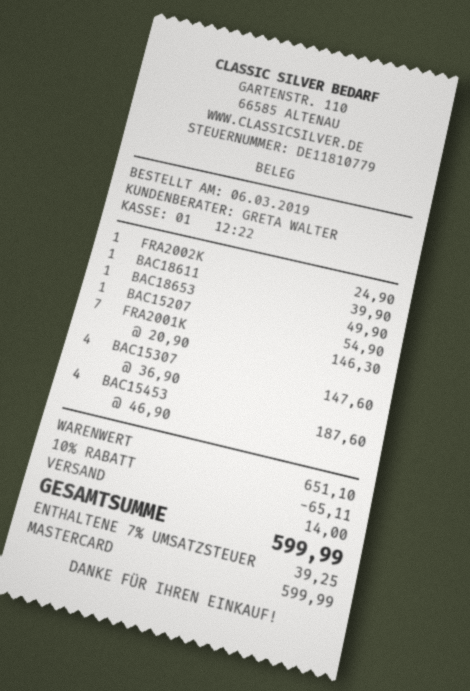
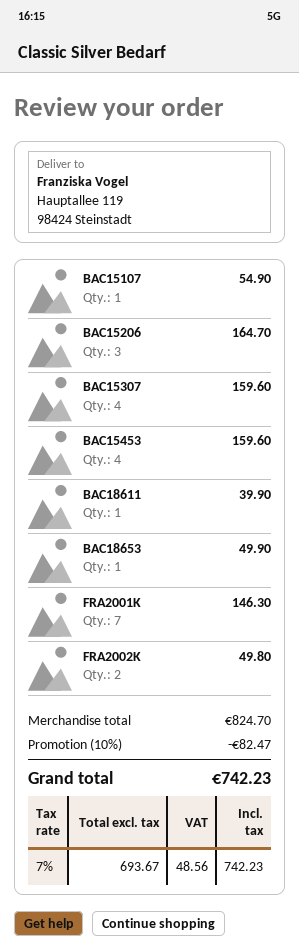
FRA2002K: 1 for 24.90 -> 2 for 49.80
BAC15207: 1 for 54.90 -> none
BAC15307: 4 for 147.60 -> 4 for 159.60
BAC15453: 4 for 187.60 -> 4 for 159.60
BAC15107: none -> 1 for 54.90
BAC15206: none -> 3 for 164.70
subtotal: 651.10 -> 824.70
discount: 10% = 65.11 -> 10% = 82.47
shipping: 14.00 -> none
tax: 7% = 39.25 -> 7% = 48.56
total: 599.99 -> 742.23

